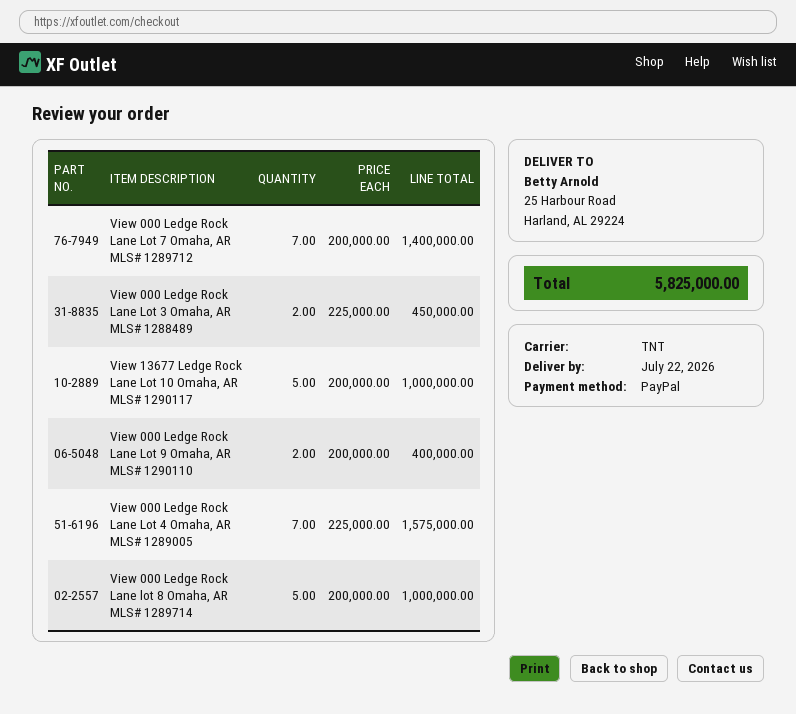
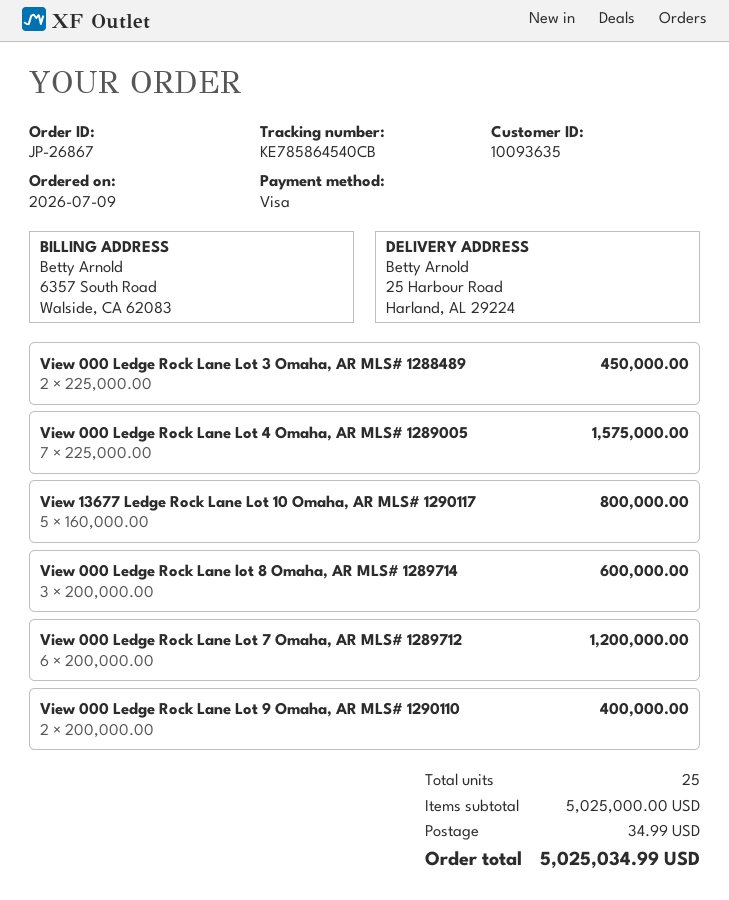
payment method: PayPal -> Visa
View 000 Ledge Rock Lane Lot 7 Omaha, AR MLS# 1289712: 7 x 200000.00 = 1400000.00 -> 6 x 200000.00 = 1200000.00
View 13677 Ledge Rock Lane Lot 10 Omaha, AR MLS# 1290117: 5 x 200000.00 = 1000000.00 -> 5 x 160000.00 = 800000.00
View 000 Ledge Rock Lane lot 8 Omaha, AR MLS# 1289714: 5 x 200000.00 = 1000000.00 -> 3 x 200000.00 = 600000.00
shipping: none -> 34.99
total: 5825000.00 -> 5025034.99

